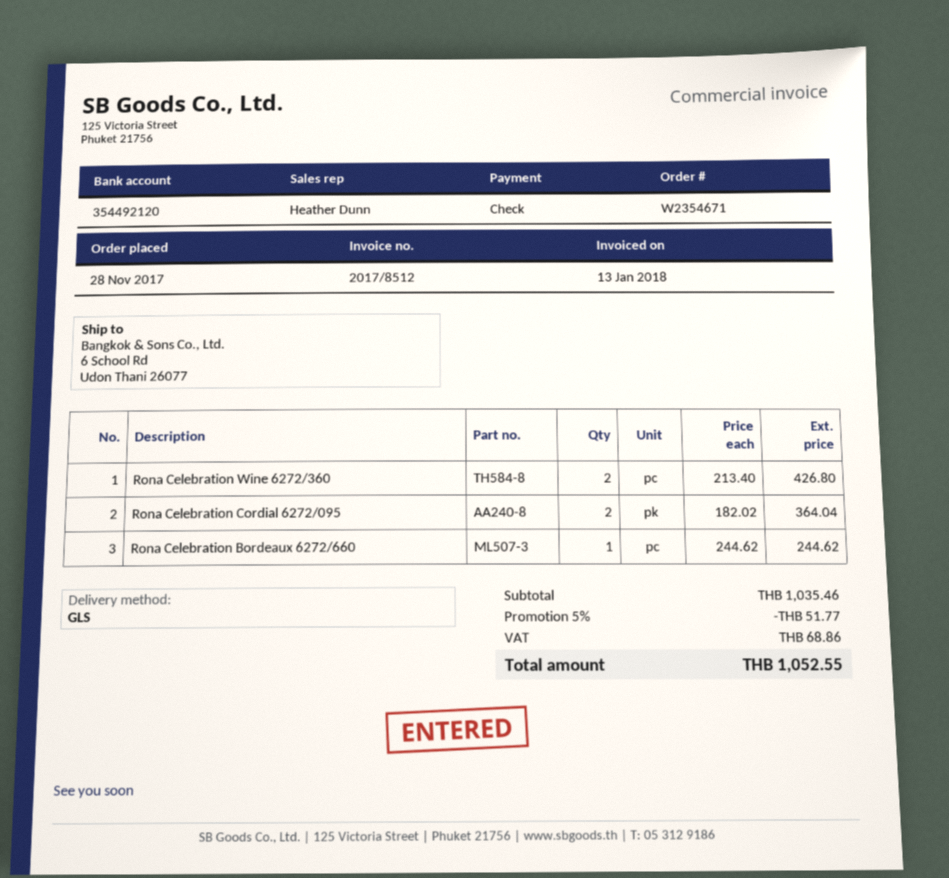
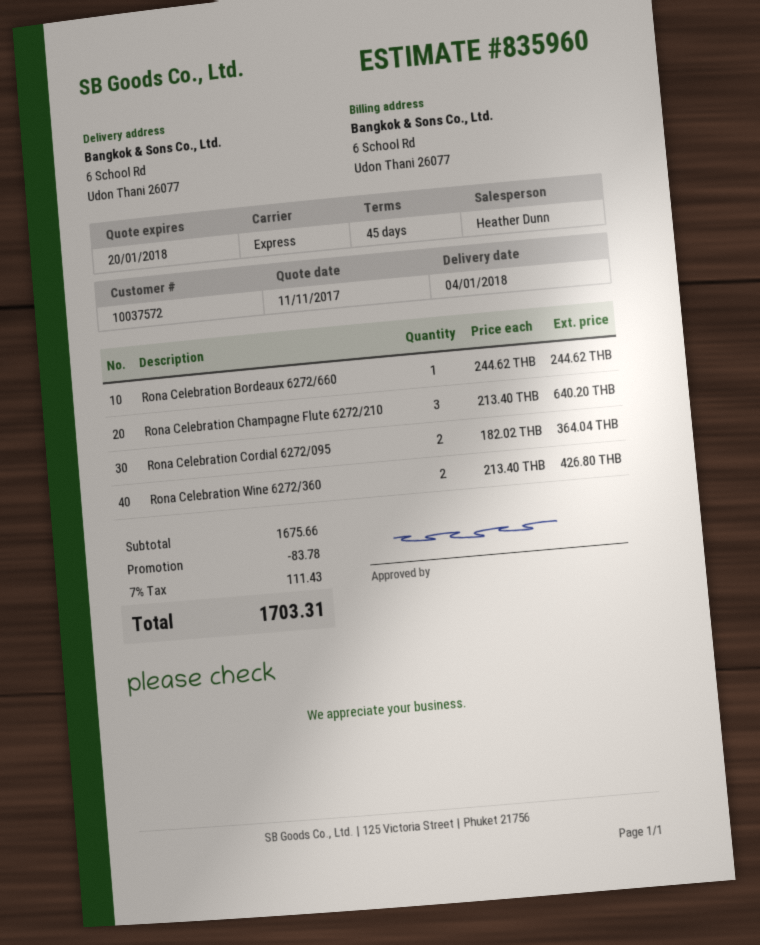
shipping method: GLS -> express
Rona Celebration Champagne Flute 6272/210: none -> 3 x 213.40 = 640.20
subtotal: 1035.46 -> 1675.66
discount: 51.77 -> 83.78
tax: 68.86 -> 111.43
total: 1052.55 -> 1703.31

